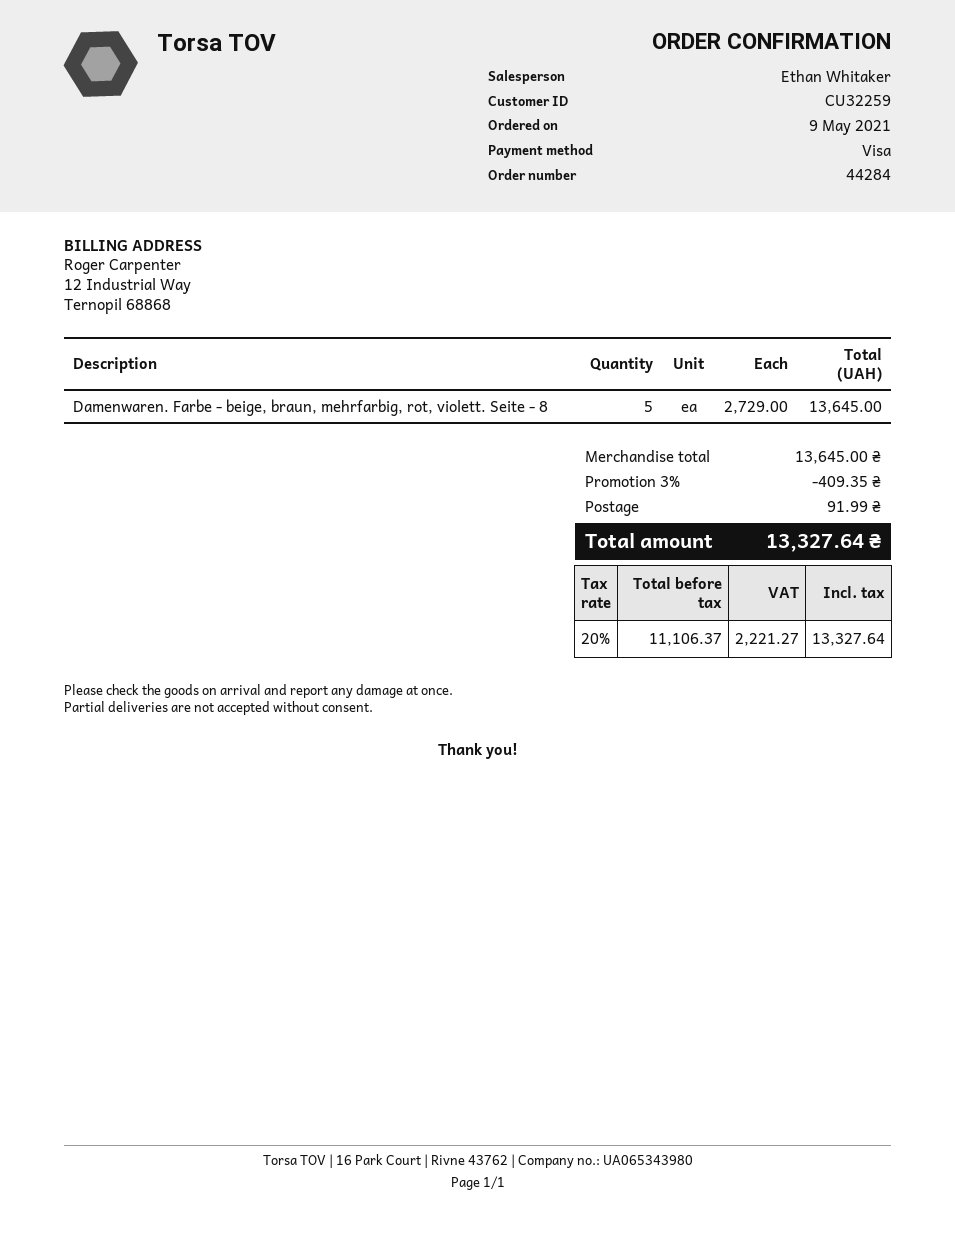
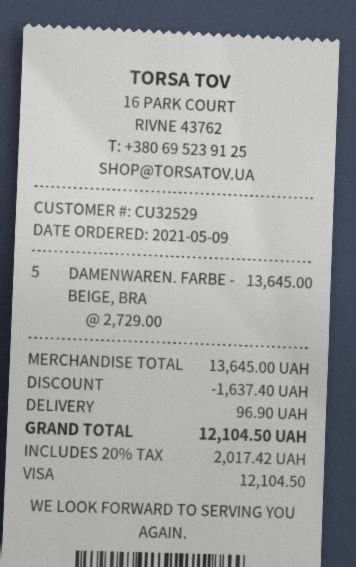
customer number: CU32259 -> CU32529
discount: 409.35 -> 1637.40
shipping: 91.99 -> 96.90
tax: 20% = 2221.27 -> 20% = 2017.42
total: 13327.64 -> 12104.50

